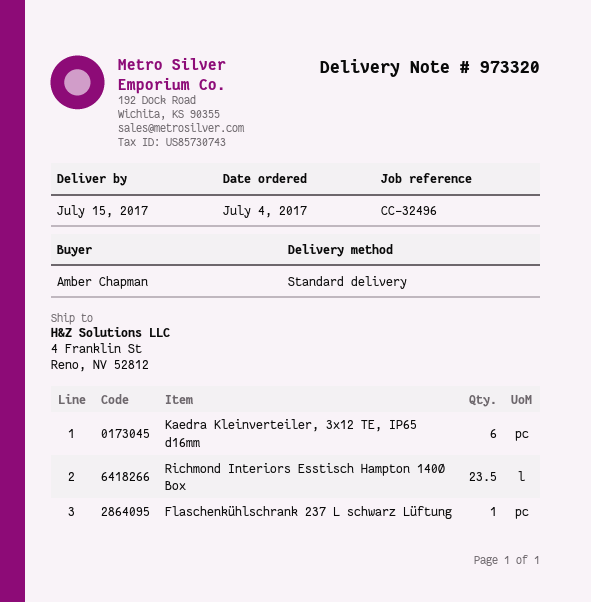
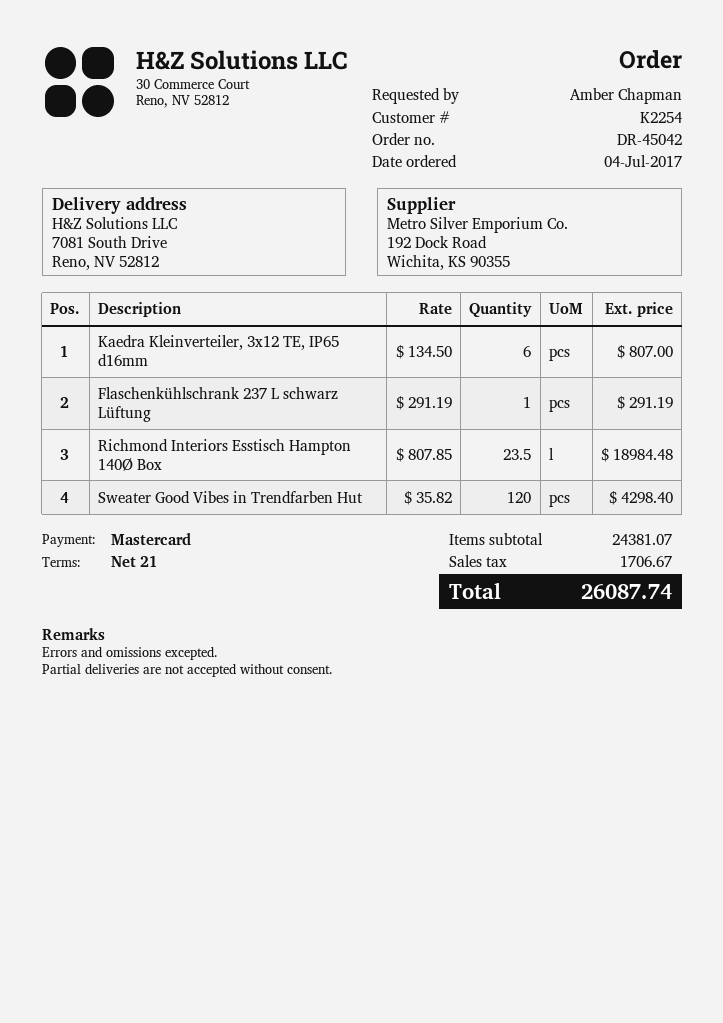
ship to: 4 Franklin St, Reno, NV 52812 -> 7081 South Drive, Reno, NV 52812
Sweater Good Vibes in Trendfarben Hut: none -> 120

